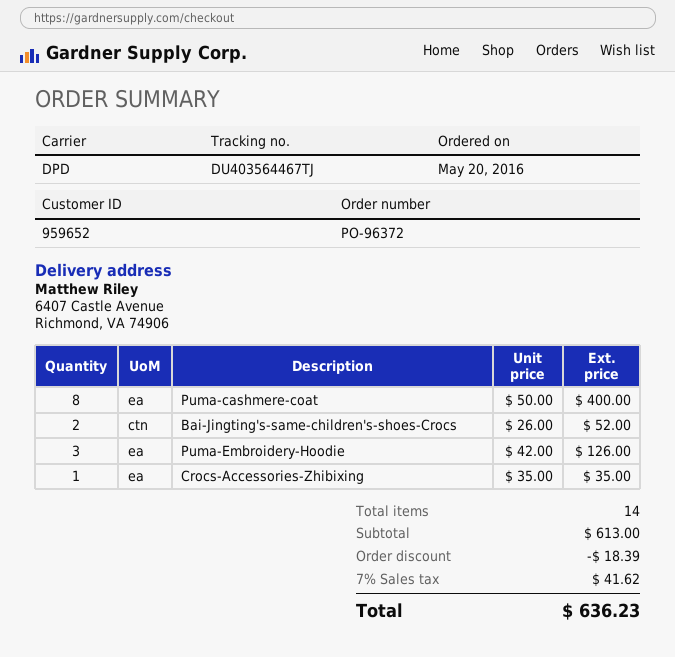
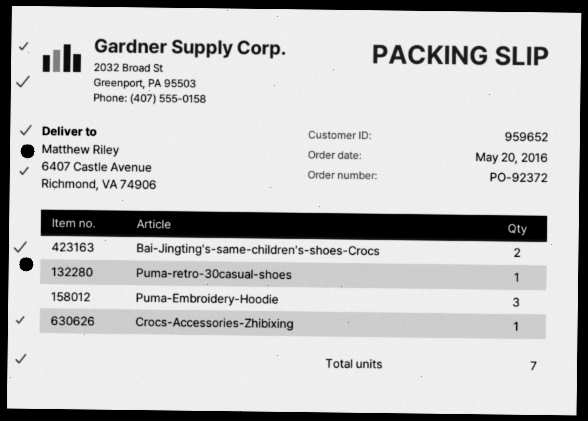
order number: PO-96372 -> PO-92372
Puma-cashmere-coat: 8 -> none
Puma-retro-30casual-shoes: none -> 1
total quantity: 14 -> 7

